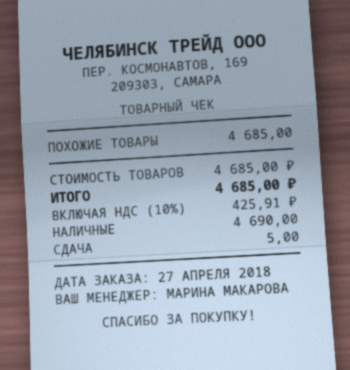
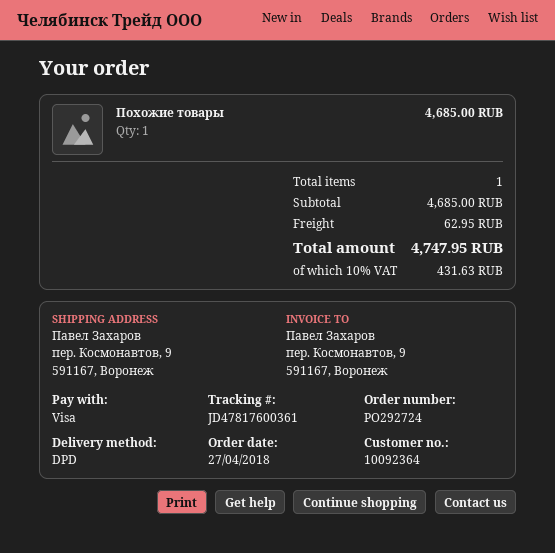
payment method: cash -> Visa
shipping: none -> 62.95
tax: 10% = 425.91 -> 10% = 431.63
total: 4685.00 -> 4747.95

